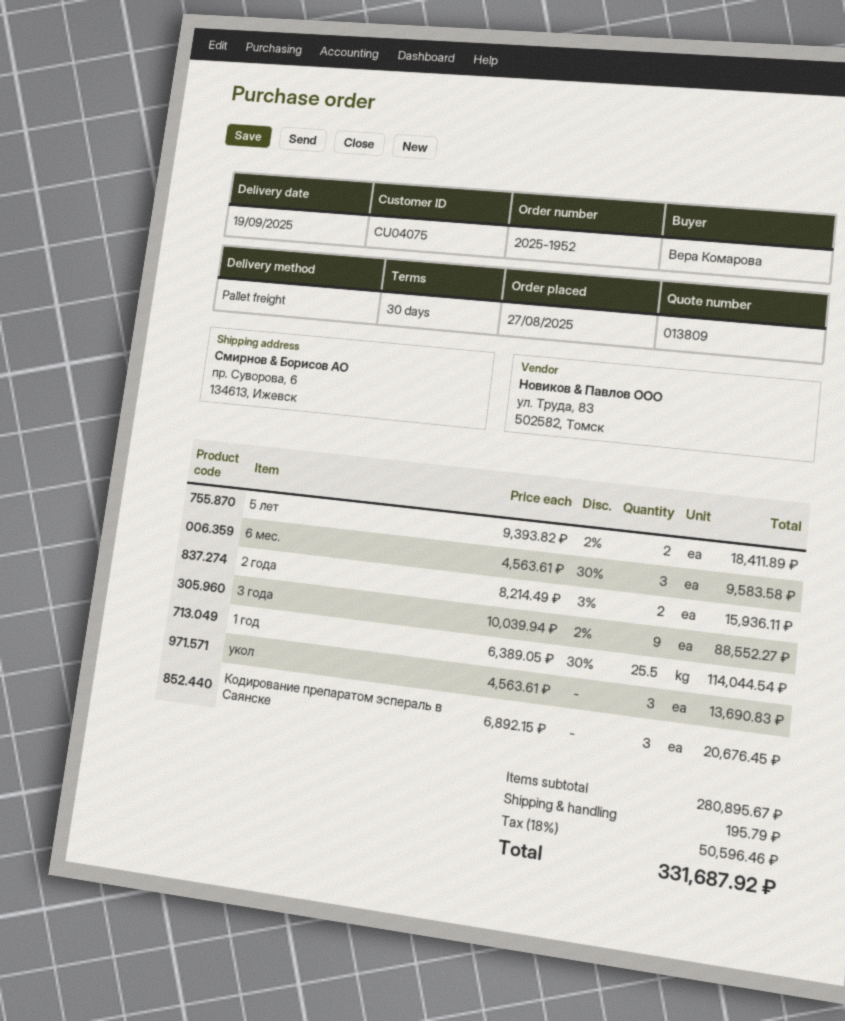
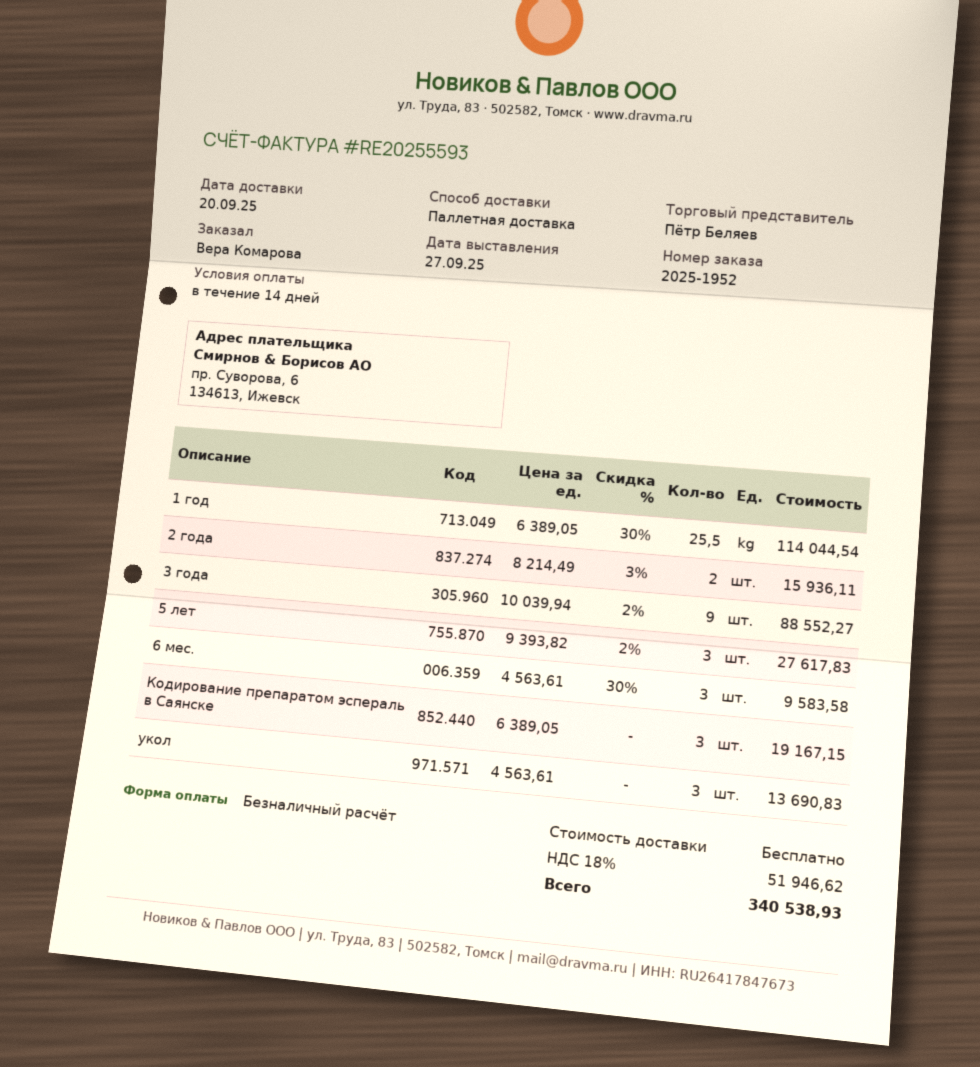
delivery date: 2025-09-19 -> 2025-09-20
payment terms: 30 days -> 14 days
5 лет: 2 x 9393.82 - 2% = 18411.89 -> 3 x 9393.82 - 2% = 27617.83
Кодирование препаратом эспераль в Саянске: 3 x 6892.15 = 20676.45 -> 3 x 6389.05 = 19167.15
shipping: 195.79 -> 0.00
tax: 18% = 50596.46 -> 18% = 51946.62
total: 331687.92 -> 340538.93

